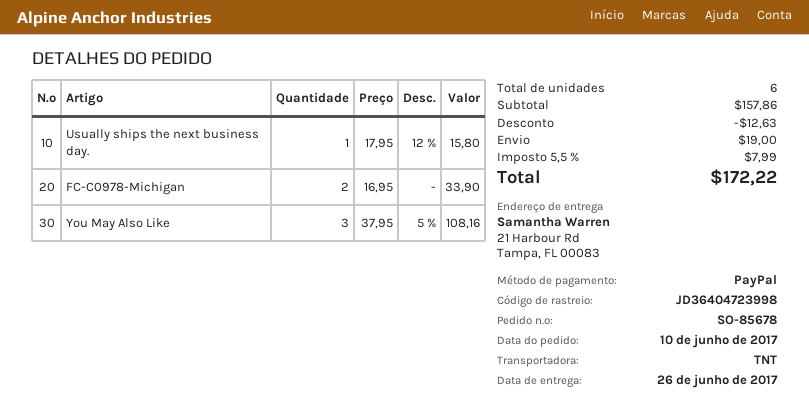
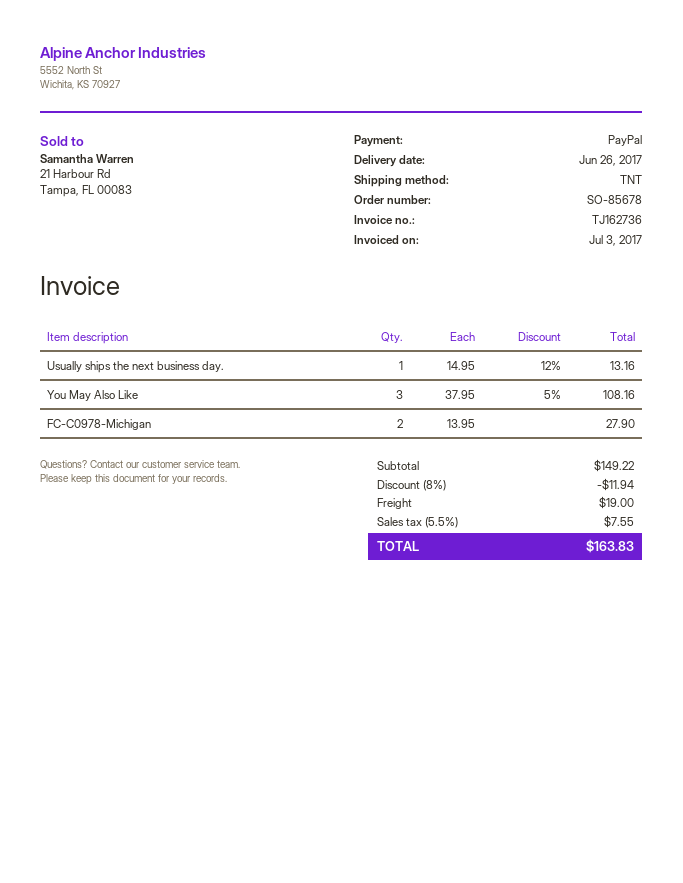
Usually ships the next business day.: 1 x 17.95 - 12% = 15.80 -> 1 x 14.95 - 12% = 13.16
FC-C0978-Michigan: 2 x 16.95 = 33.90 -> 2 x 13.95 = 27.90
subtotal: 157.86 -> 149.22
discount: 12.63 -> 11.94
tax: 5.5% = 7.99 -> 5.5% = 7.55
total: 172.22 -> 163.83

